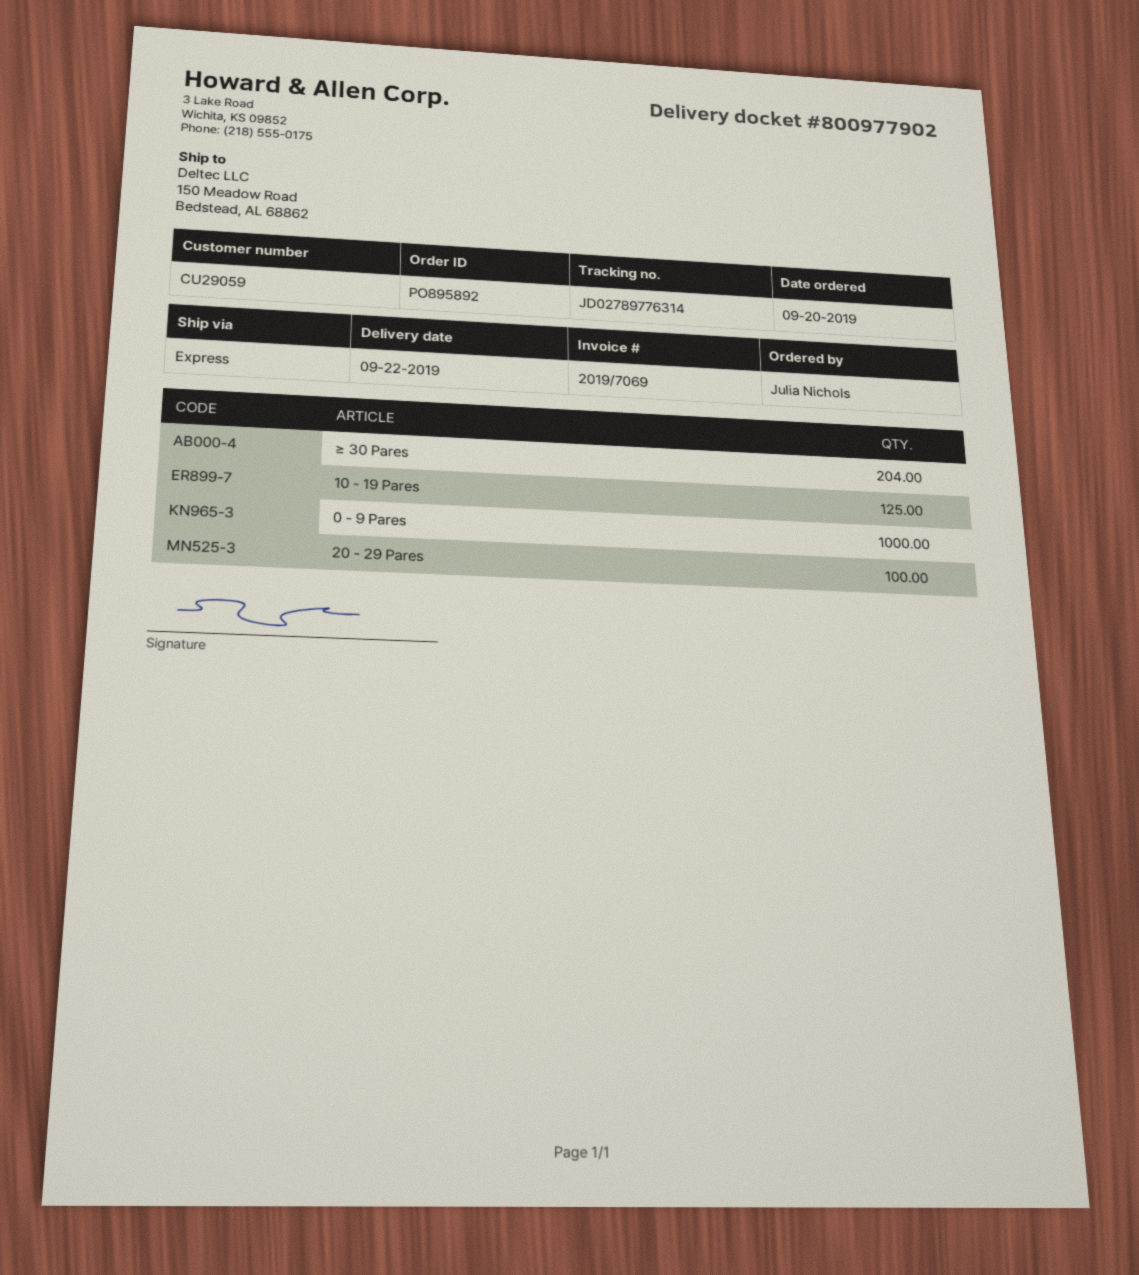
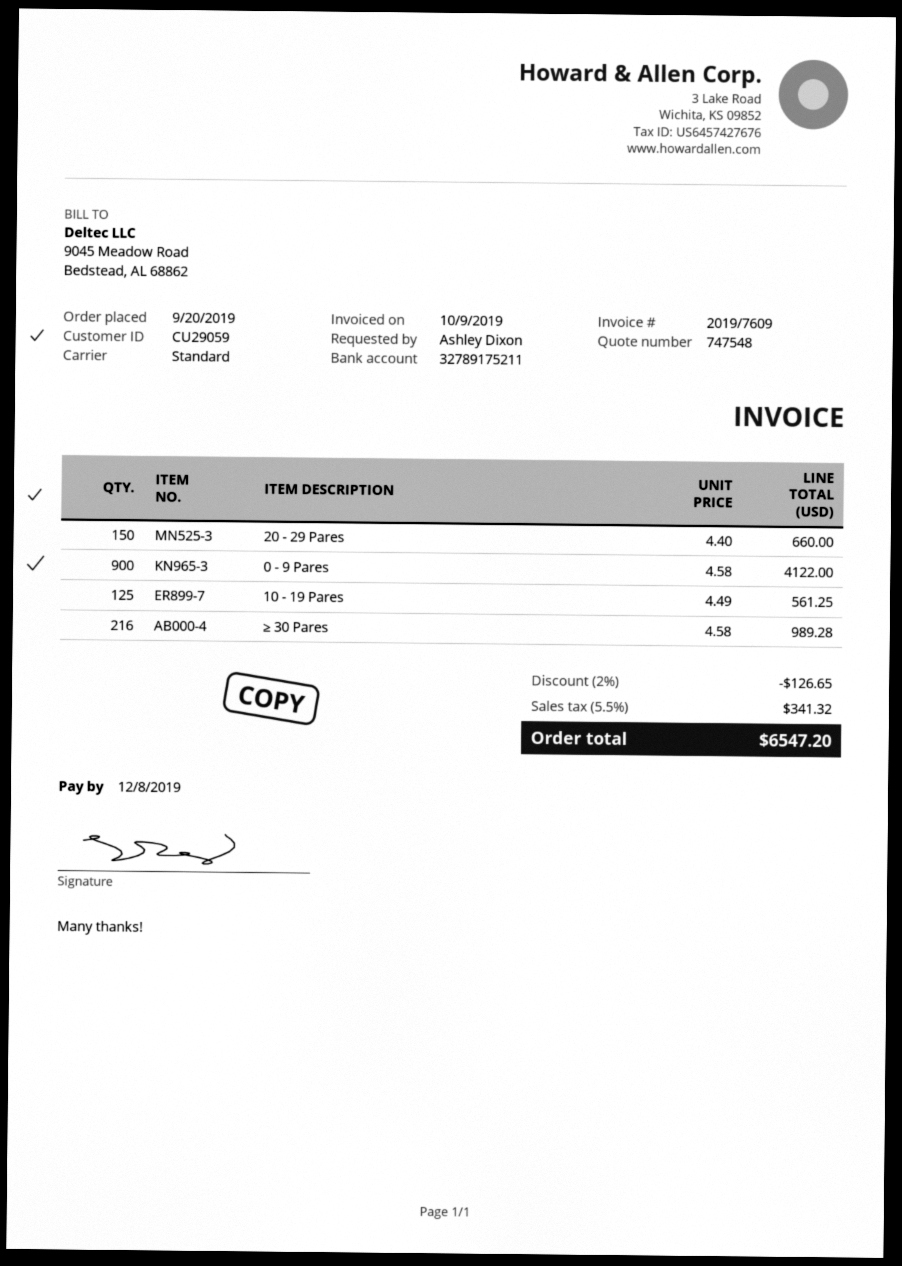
invoice number: 2019/7069 -> 2019/7609
ordered by: Julia Nichols -> Ashley Dixon
shipping method: express -> standard
≥ 30 Pares: 204 -> 216
0 - 9 Pares: 1000 -> 900
20 - 29 Pares: 100 -> 150

